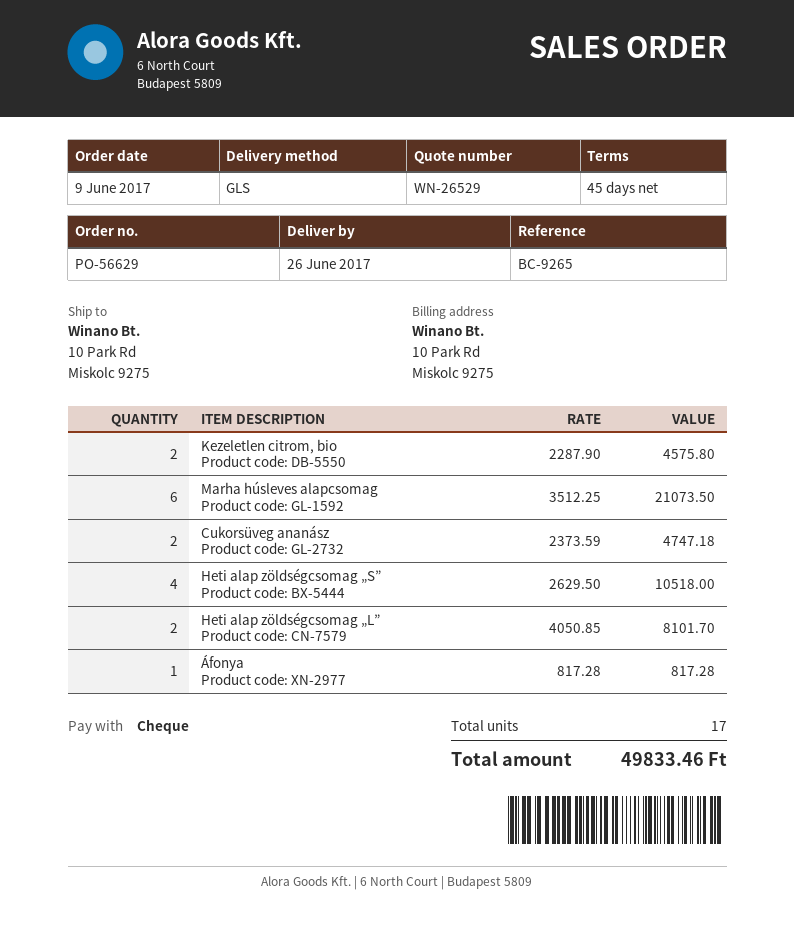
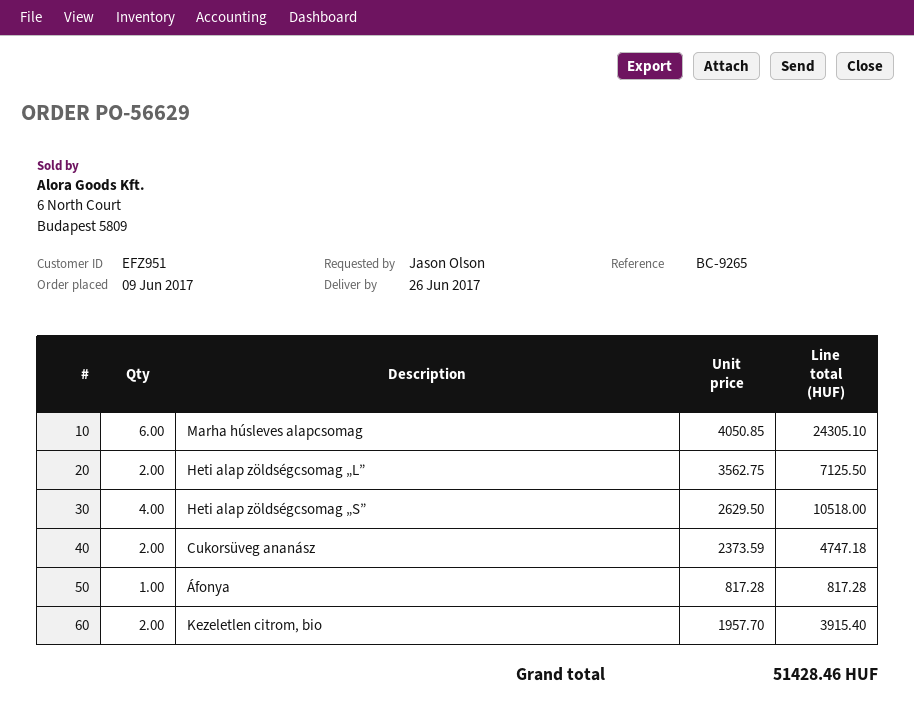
Kezeletlen citrom, bio: 2 x 2287.90 = 4575.80 -> 2 x 1957.70 = 3915.40
Marha húsleves alapcsomag: 6 x 3512.25 = 21073.50 -> 6 x 4050.85 = 24305.10
Heti alap zöldségcsomag „L”: 2 x 4050.85 = 8101.70 -> 2 x 3562.75 = 7125.50
total: 49833.46 -> 51428.46

